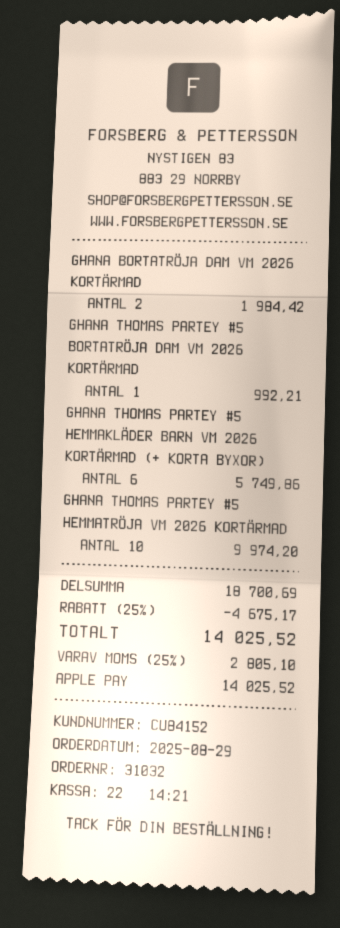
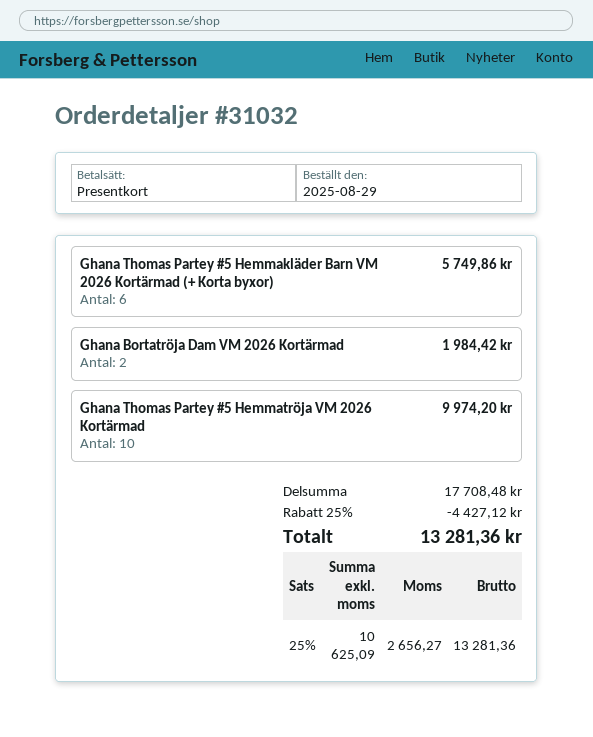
payment method: Apple Pay -> gift card
GHANA THOMAS PARTEY #5 BORTATRÖJA DAM VM 2026 KORTÄRMAD: 1 for 992.21 -> none
subtotal: 18700.69 -> 17708.48
discount: 25% = 4675.17 -> 25% = 4427.12
tax: 25% = 2805.10 -> 25% = 2656.27
total: 14025.52 -> 13281.36

